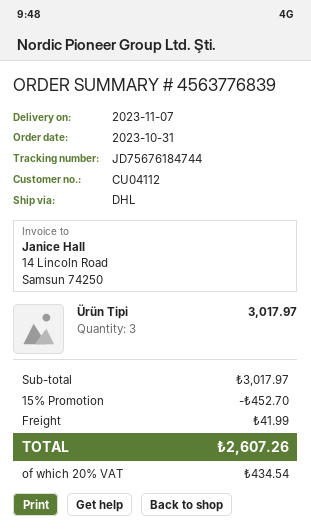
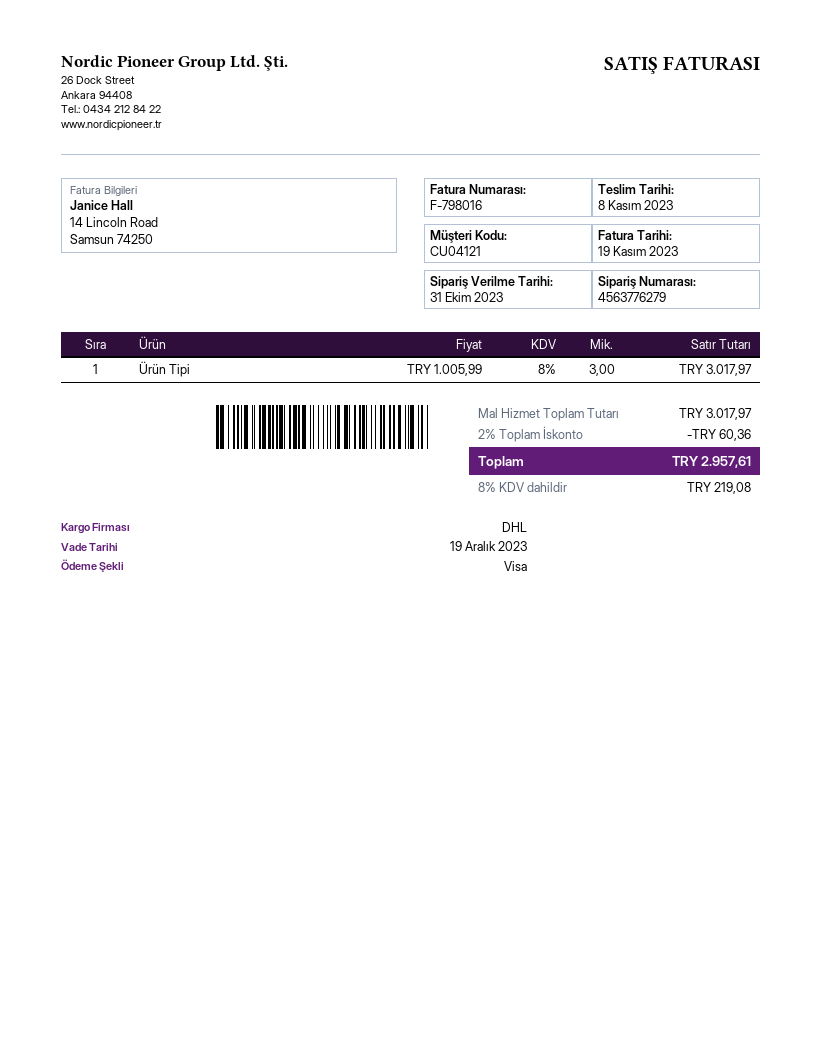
order number: 4563776839 -> 4563776279
delivery date: 2023-11-07 -> 2023-11-08
customer number: CU04112 -> CU04121
discount: 15% = 452.70 -> 2% = 60.36
shipping: 41.99 -> none
tax: 20% = 434.54 -> 8% = 219.08
total: 2607.26 -> 2957.61

